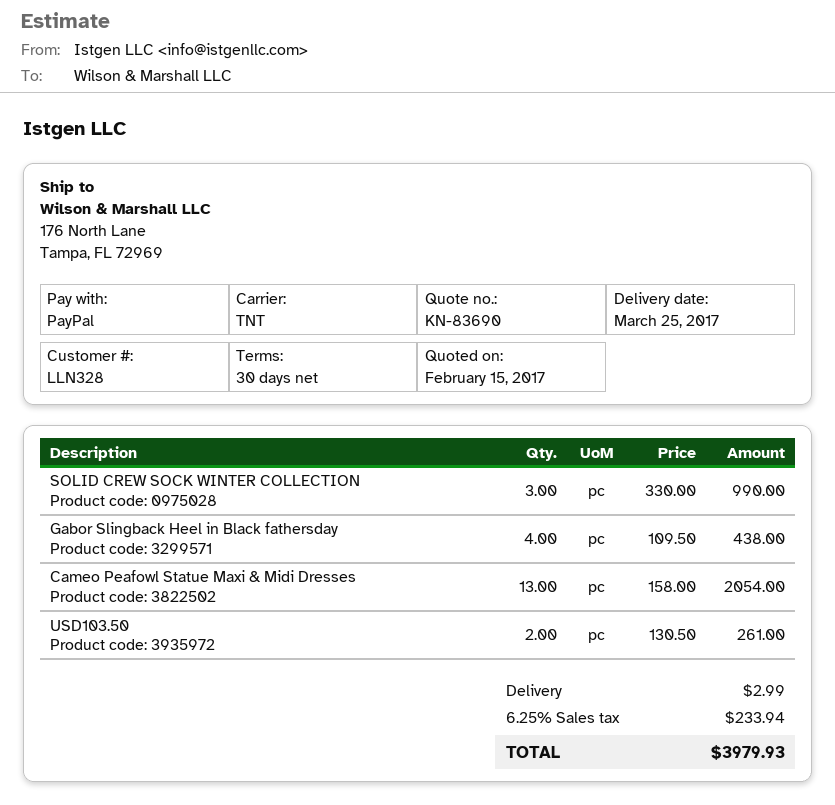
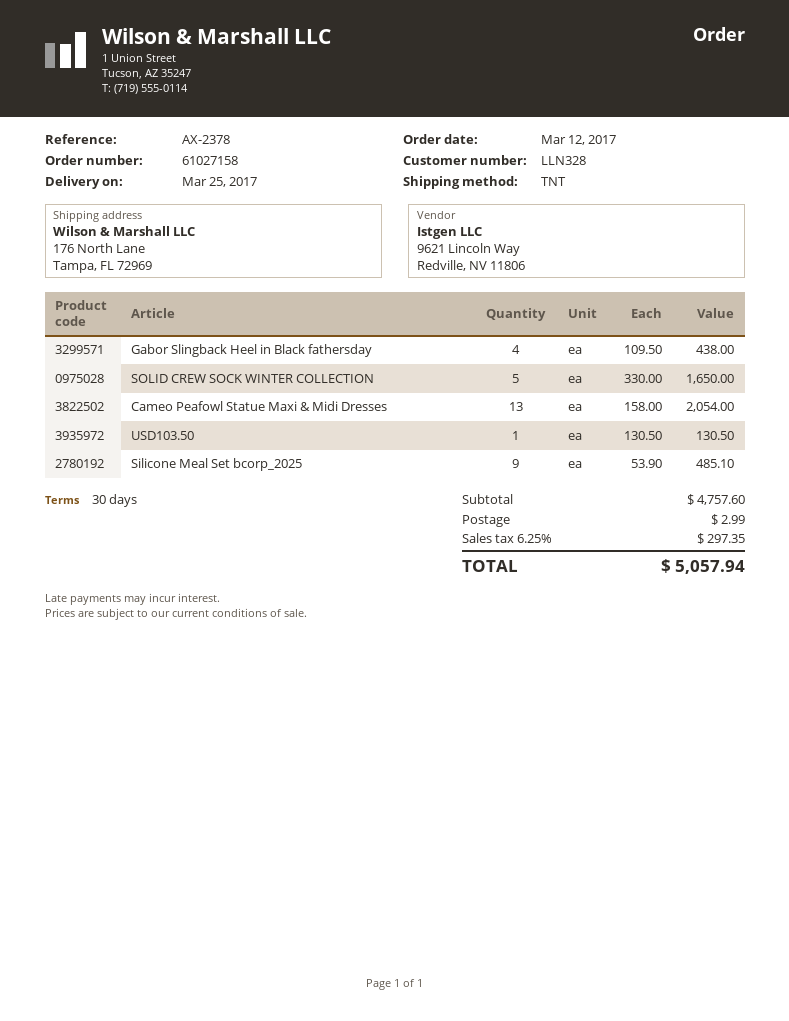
SOLID CREW SOCK WINTER COLLECTION: 3 x 330.00 = 990.00 -> 5 x 330.00 = 1650.00
USD103.50: 2 x 130.50 = 261.00 -> 1 x 130.50 = 130.50
Silicone Meal Set bcorp_2025: none -> 9 x 53.90 = 485.10
tax: 6.25% = 233.94 -> 6.25% = 297.35
total: 3979.93 -> 5057.94

